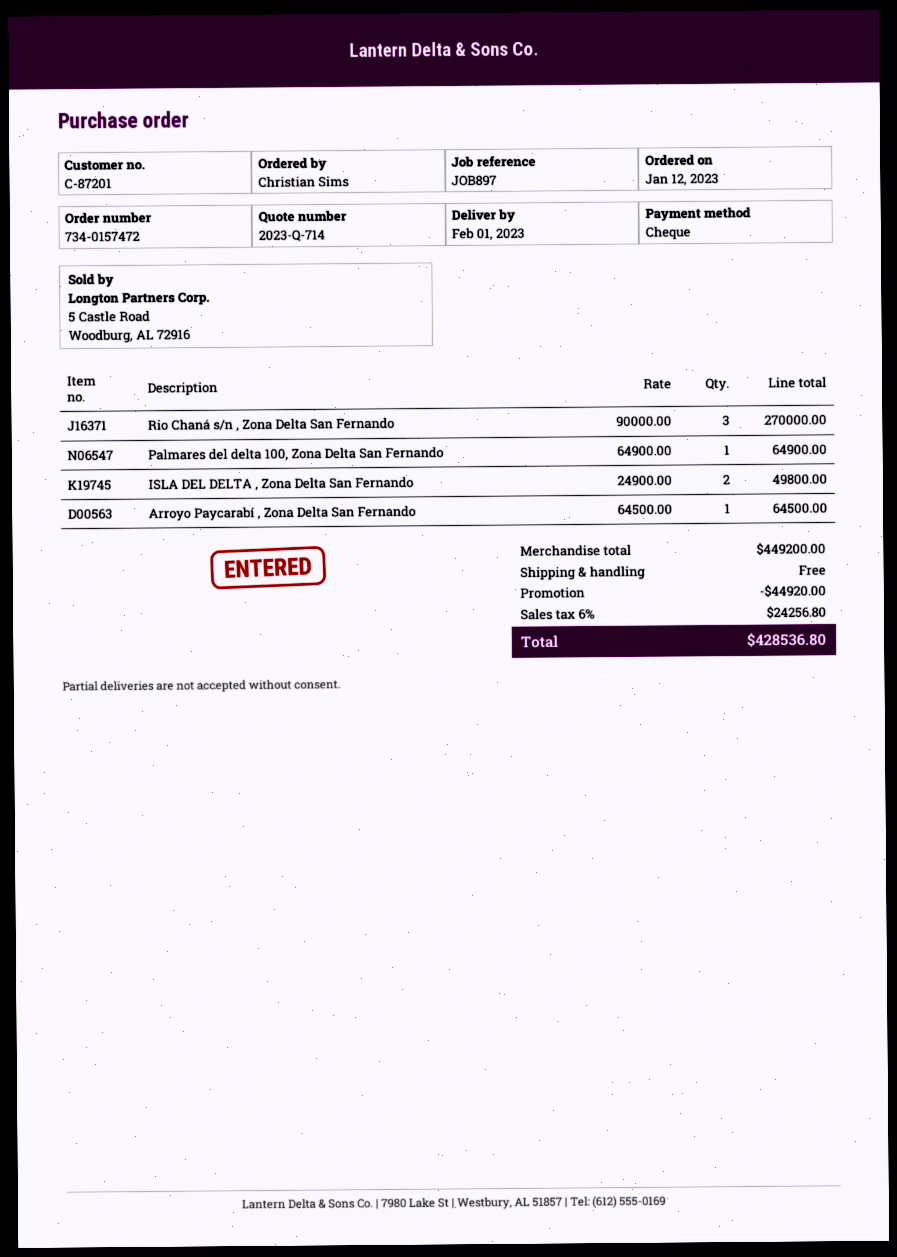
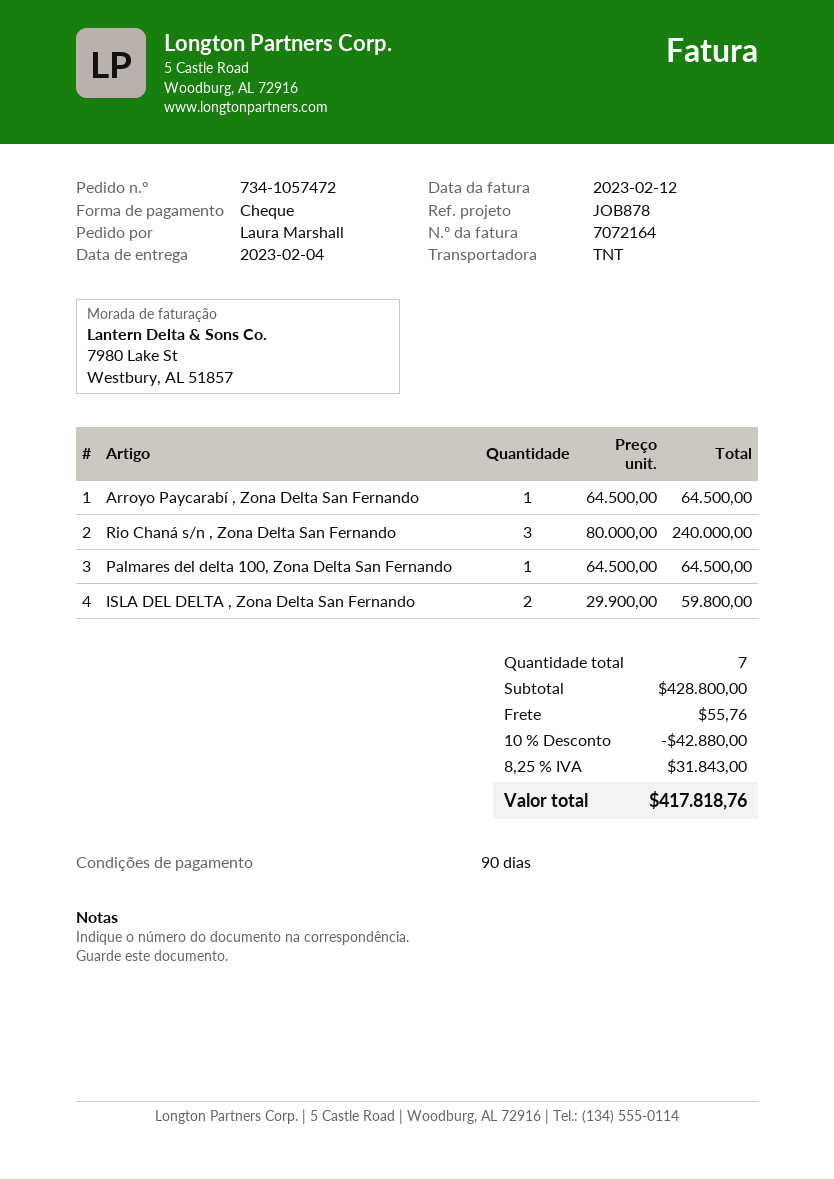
order number: 734-0157472 -> 734-1057472
delivery date: 2023-02-01 -> 2023-02-04
reference: JOB897 -> JOB878
ordered by: Christian Sims -> Laura Marshall
Rio Chaná s/n , Zona Delta San Fernando: 3 x 90000.00 = 270000.00 -> 3 x 80000.00 = 240000.00
Palmares del delta 100, Zona Delta San Fernando: 1 x 64900.00 = 64900.00 -> 1 x 64500.00 = 64500.00
ISLA DEL DELTA , Zona Delta San Fernando: 2 x 24900.00 = 49800.00 -> 2 x 29900.00 = 59800.00
subtotal: 449200.00 -> 428800.00
discount: 44920.00 -> 42880.00
shipping: 0.00 -> 55.76
tax: 6% = 24256.80 -> 8.25% = 31843.00
total: 428536.80 -> 417818.76

